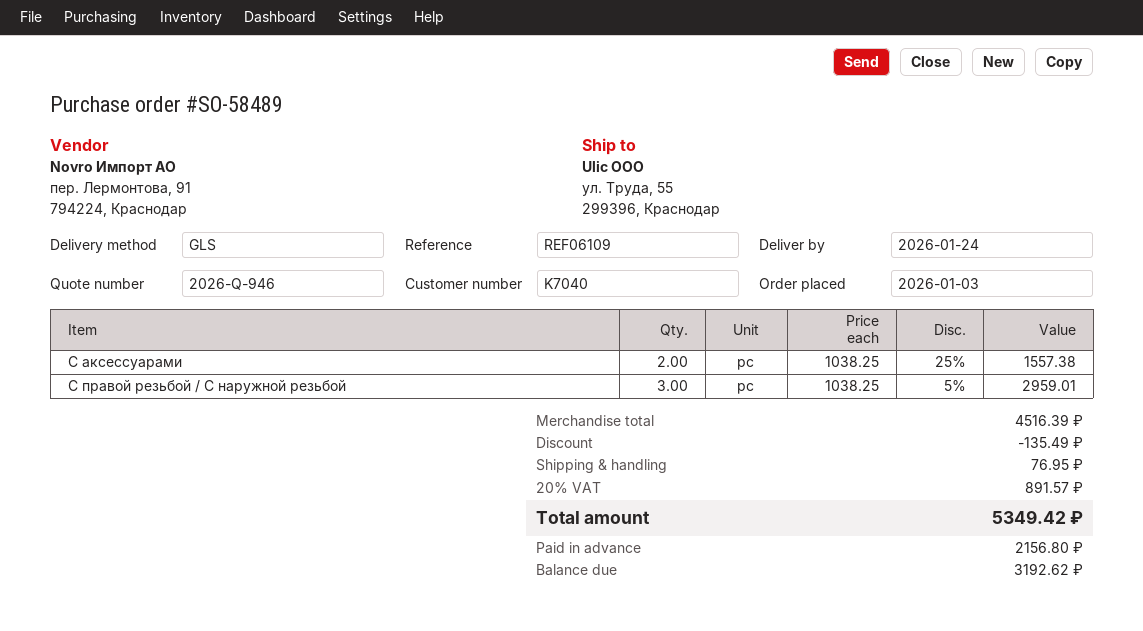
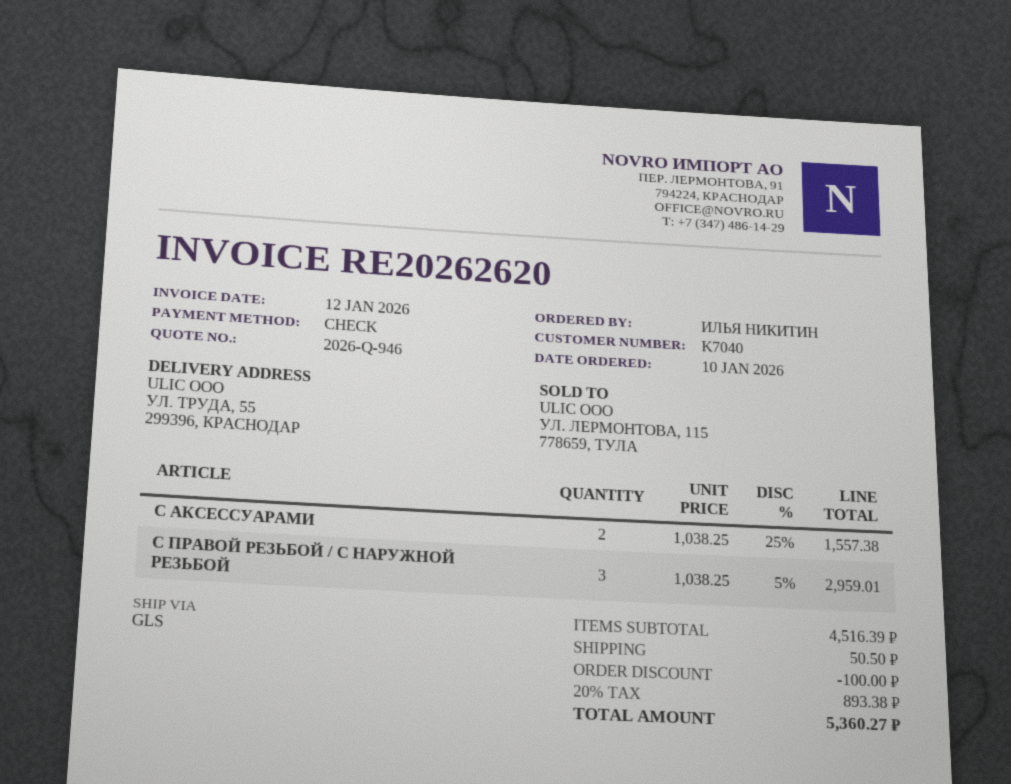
order date: 2026-01-03 -> 2026-01-10
discount: 135.49 -> 100.00
shipping: 76.95 -> 50.50
tax: 20% = 891.57 -> 20% = 893.38
total: 5349.42 -> 5360.27

